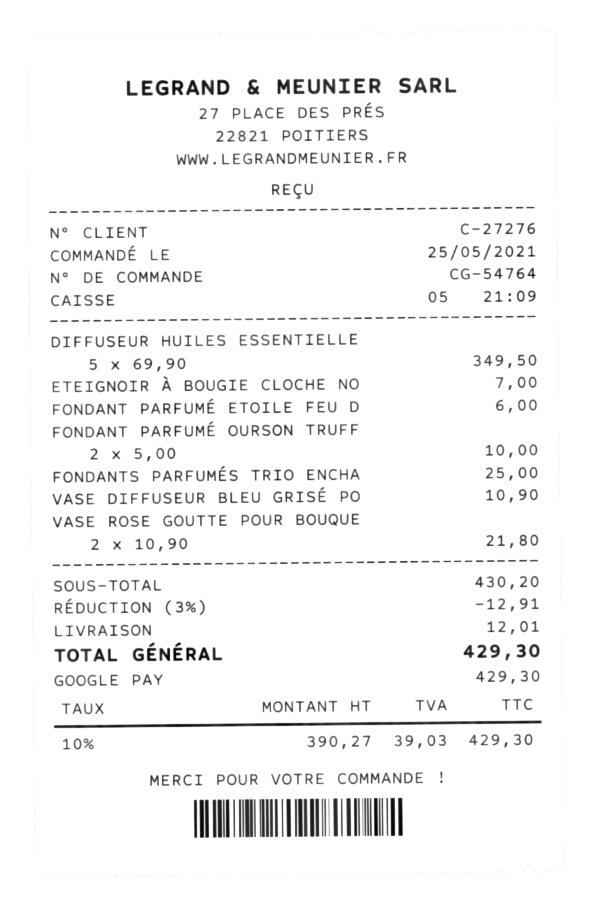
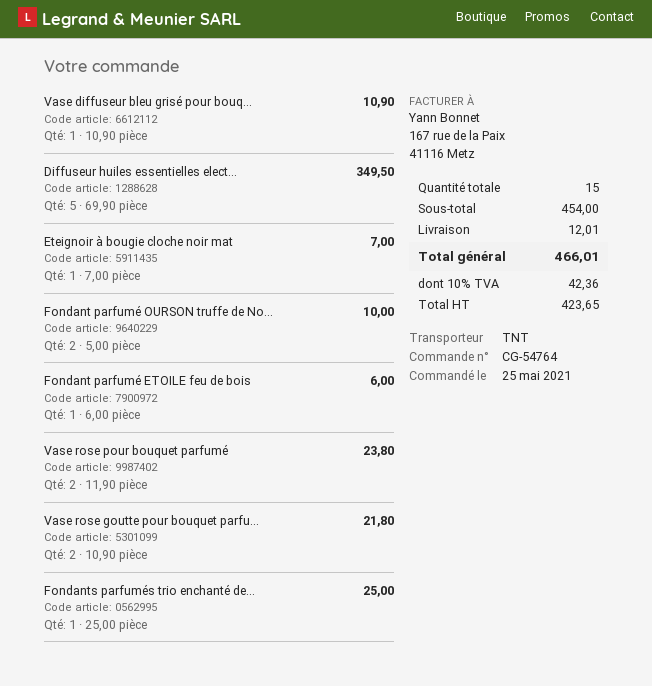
Vase rose pour bouquet parfumé: none -> 2 x 11.90 = 23.80
subtotal: 430.20 -> 454.00
discount: 3% = 12.91 -> none
net: 390.27 -> 423.65
tax: 10% = 39.03 -> 10% = 42.36
total: 429.30 -> 466.01

